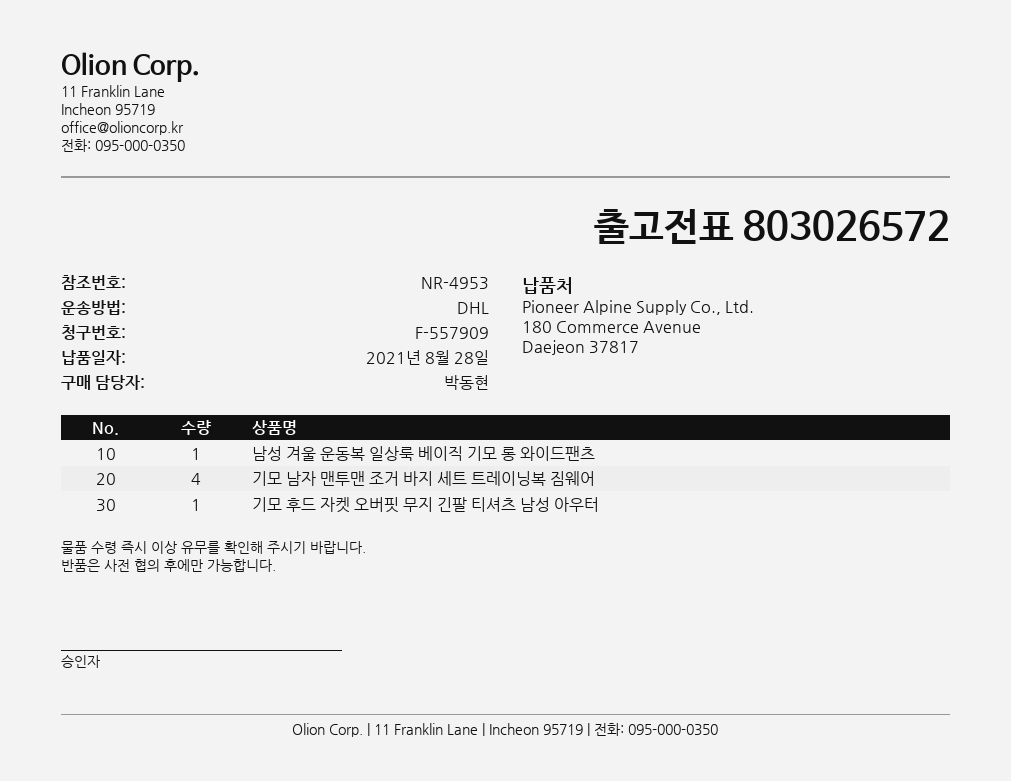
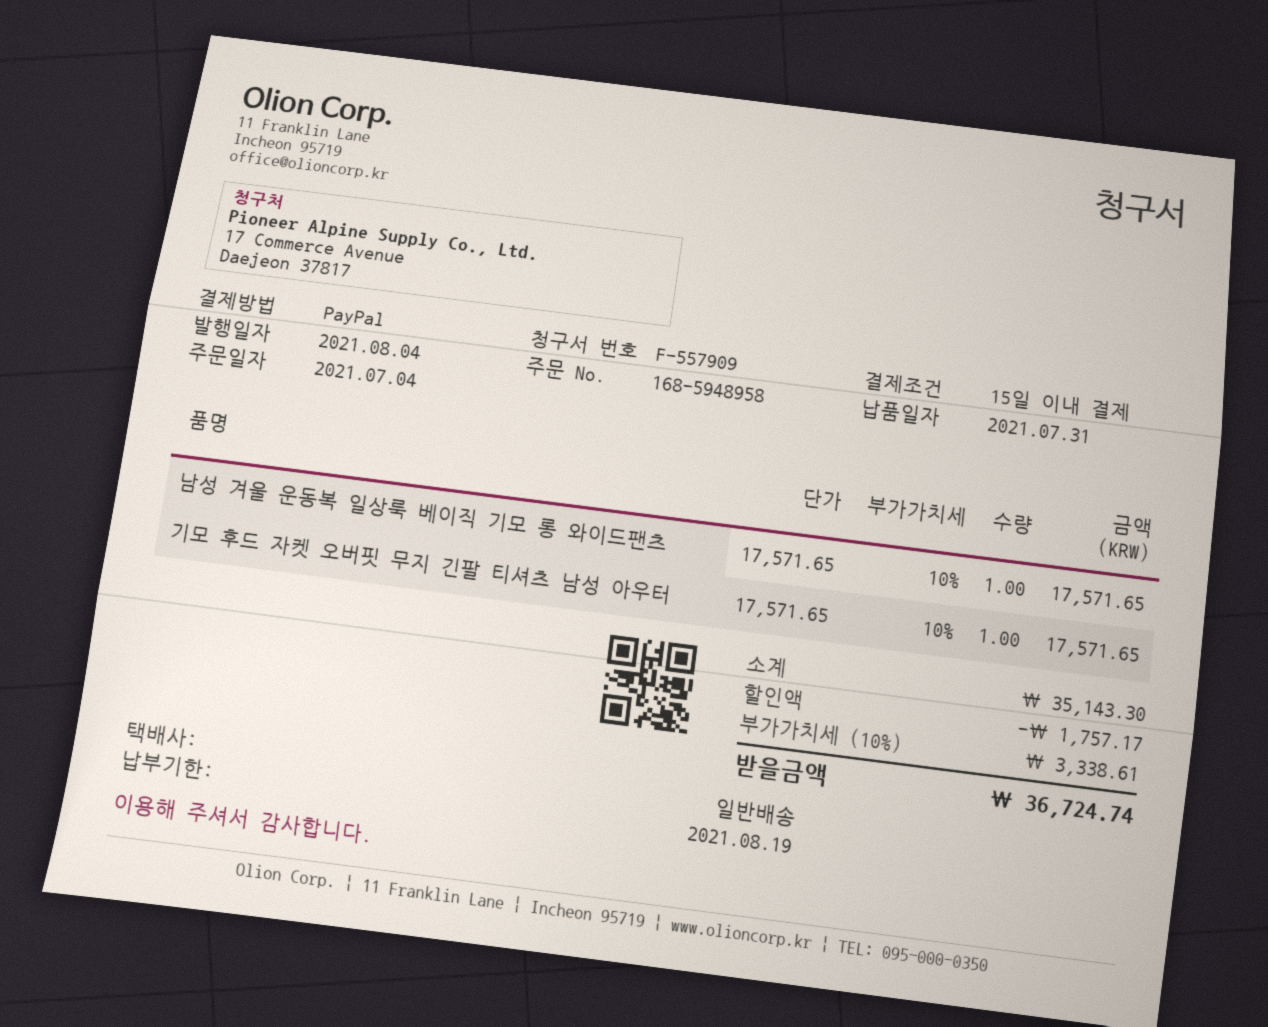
delivery date: 2021-08-28 -> 2021-07-31
shipping method: DHL -> standard
기모 남자 맨투맨 조거 바지 세트 트레이닝복 짐웨어: 4 -> none

